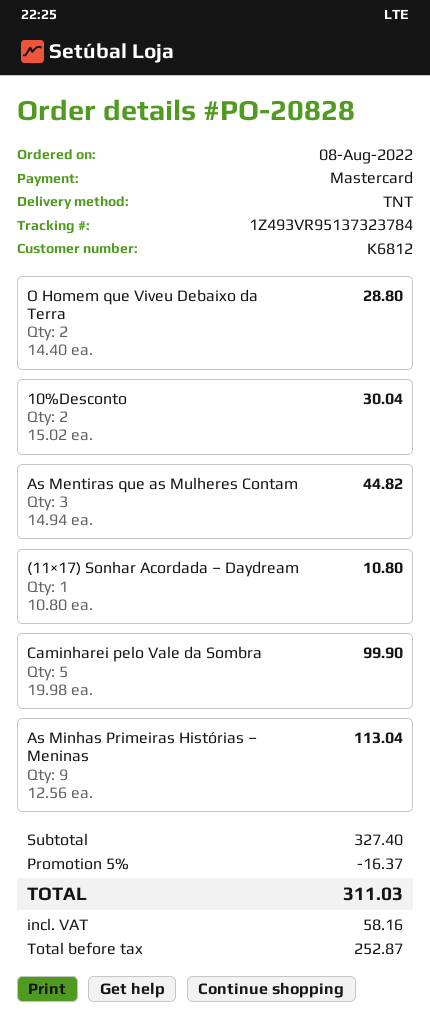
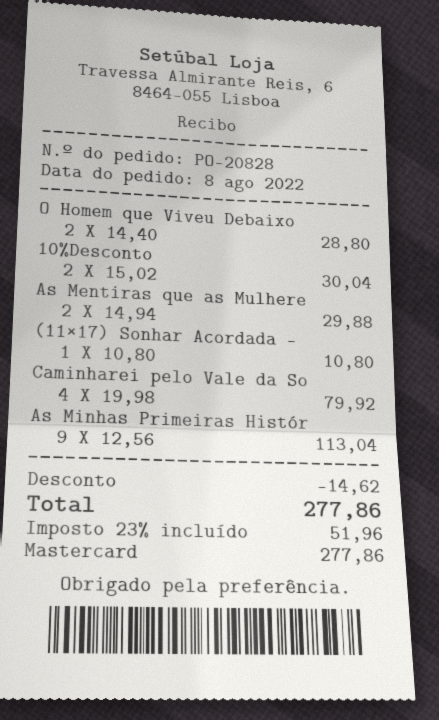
As Mentiras que as Mulheres Contam: 3 x 14.94 = 44.82 -> 2 x 14.94 = 29.88
Caminharei pelo Vale da Sombra: 5 x 19.98 = 99.90 -> 4 x 19.98 = 79.92
discount: 16.37 -> 14.62
tax: 58.16 -> 51.96
total: 311.03 -> 277.86

